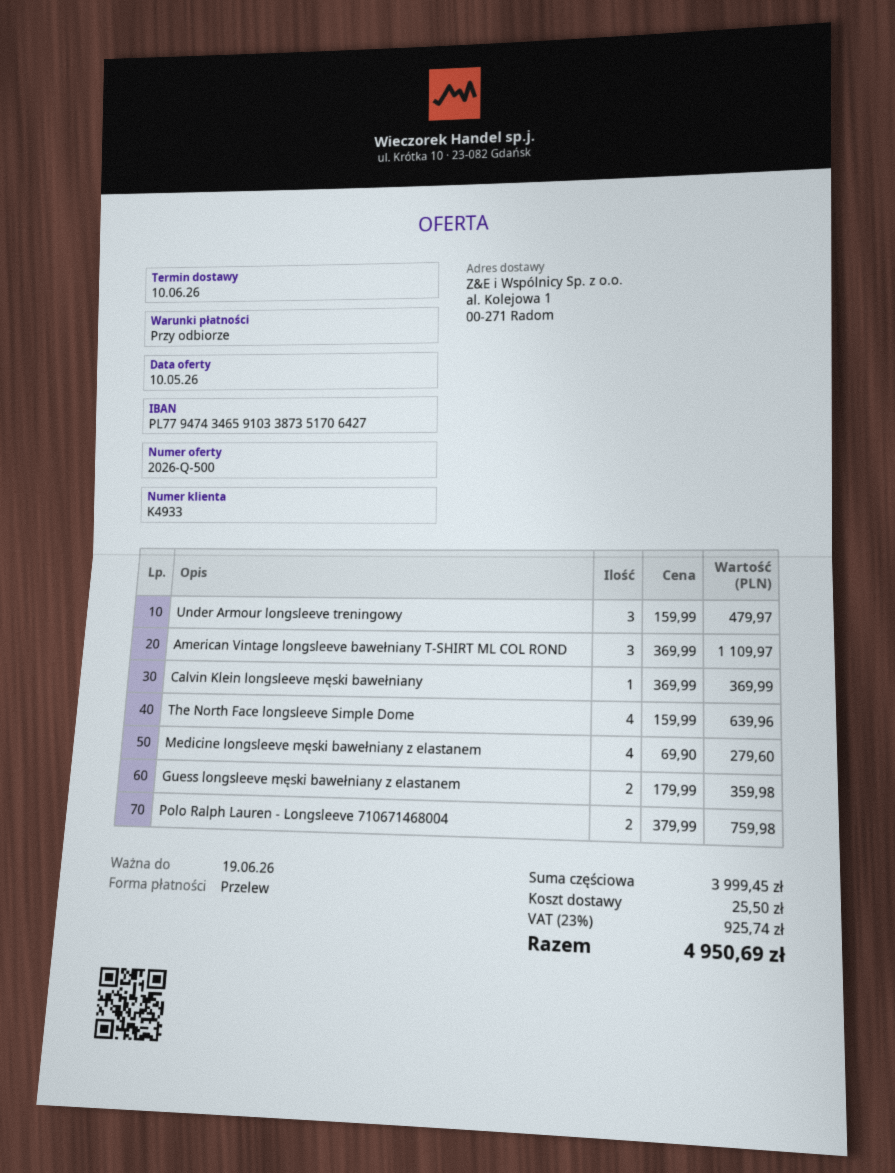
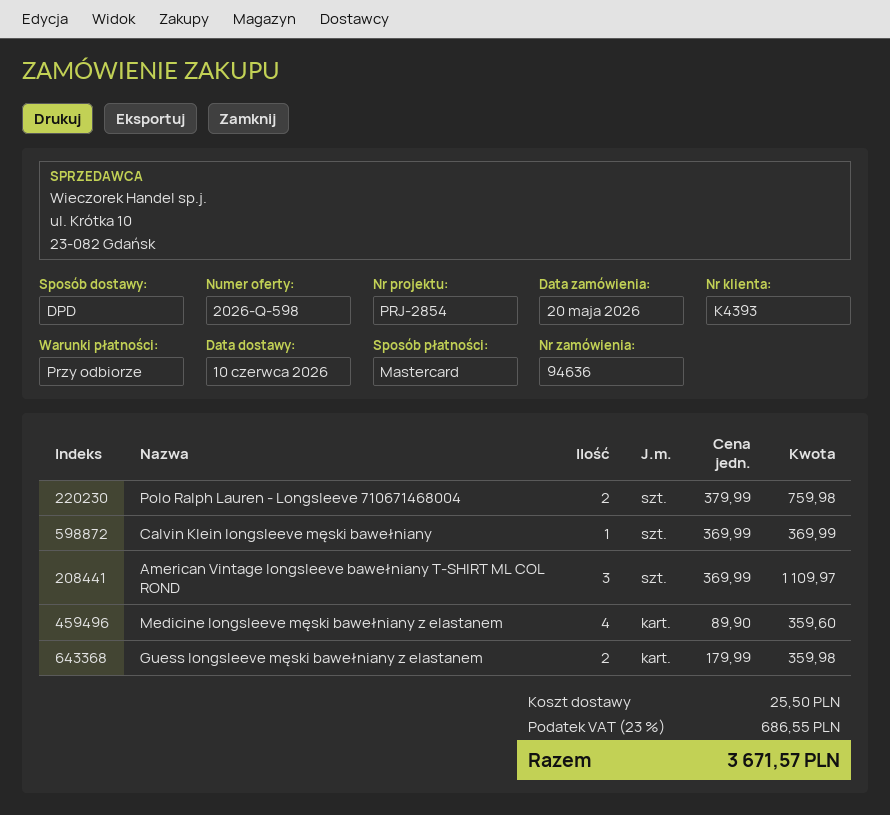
quote number: 2026-Q-500 -> 2026-Q-598
customer number: K4933 -> K4393
payment method: bank transfer -> Mastercard
Under Armour longsleeve treningowy: 3 x 159.99 = 479.97 -> none
The North Face longsleeve Simple Dome: 4 x 159.99 = 639.96 -> none
Medicine longsleeve męski bawełniany z elastanem: 4 x 69.90 = 279.60 -> 4 x 89.90 = 359.60
tax: 23% = 925.74 -> 23% = 686.55
total: 4950.69 -> 3671.57

